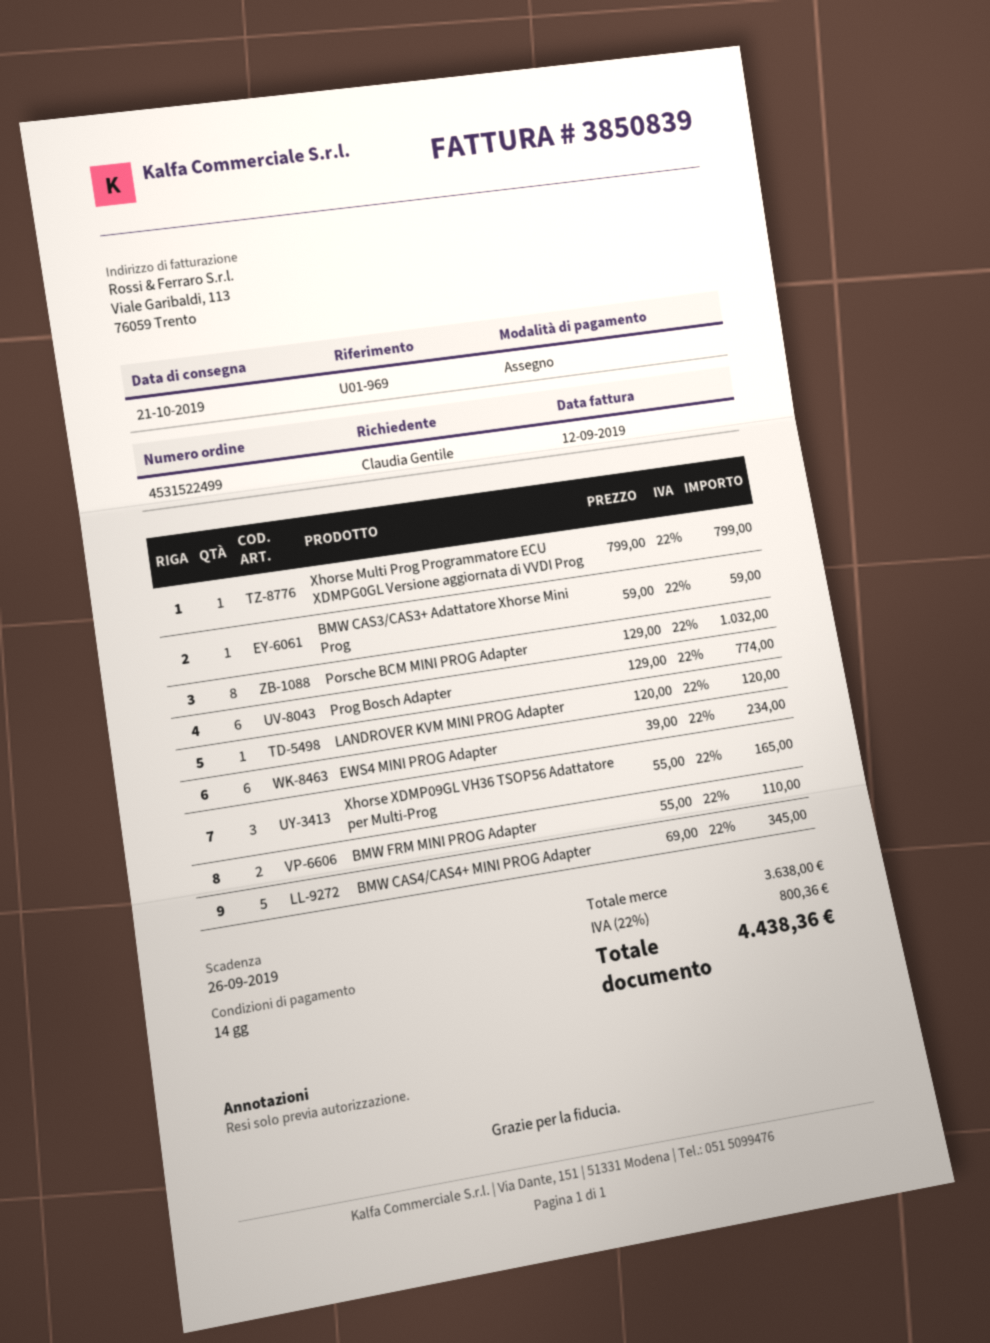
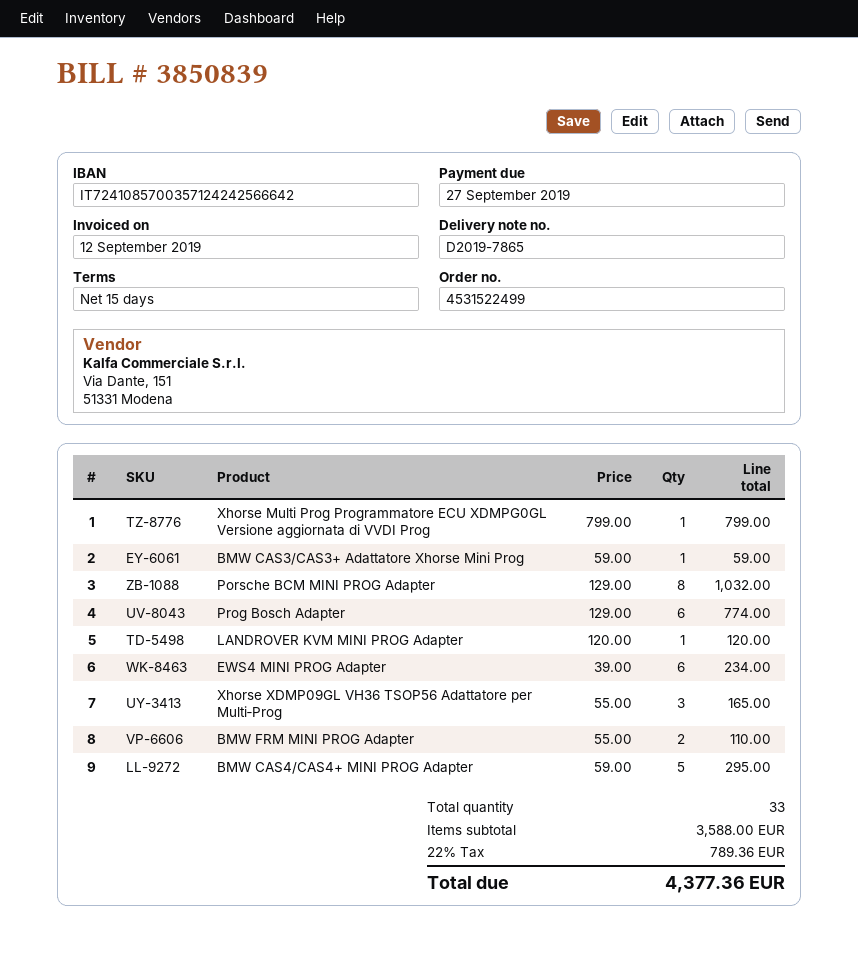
payment terms: 14 days -> 15 days
due date: 2019-09-26 -> 2019-09-27
BMW CAS4/CAS4+ MINI PROG Adapter: 5 x 69.00 = 345.00 -> 5 x 59.00 = 295.00
subtotal: 3638.00 -> 3588.00
tax: 22% = 800.36 -> 22% = 789.36
total: 4438.36 -> 4377.36

